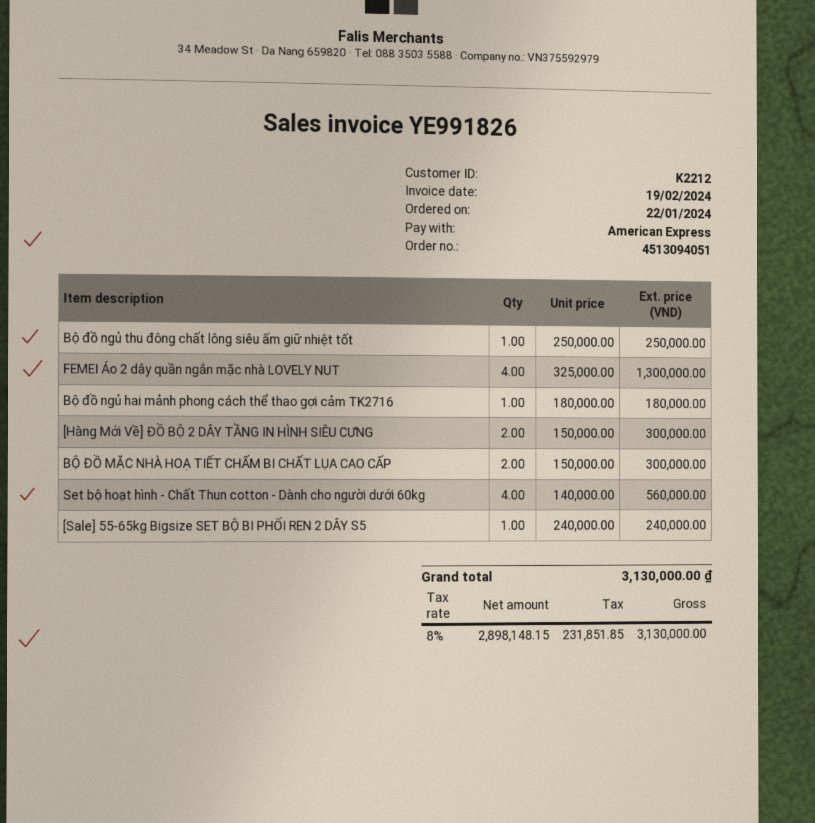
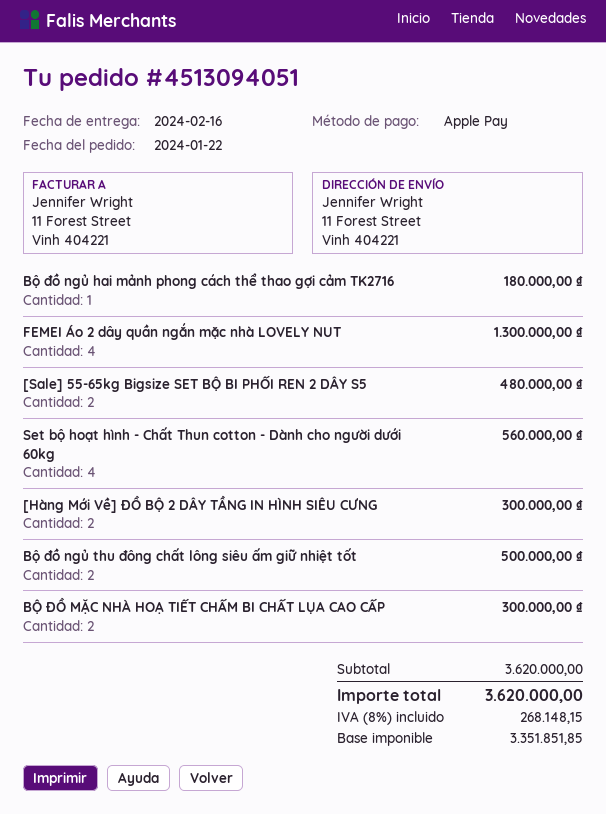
payment method: American Express -> Apple Pay
Bộ đồ ngủ thu đông chất lông siêu ấm giữ nhiệt tốt: 1 for 250000.00 -> 2 for 500000.00
[Sale] 55-65kg Bigsize SET BỘ BI PHỐI REN 2 DÂY S5: 1 for 240000.00 -> 2 for 480000.00
net: 2898148.15 -> 3351851.85
tax: 8% = 231851.85 -> 8% = 268148.15
total: 3130000.00 -> 3620000.00

